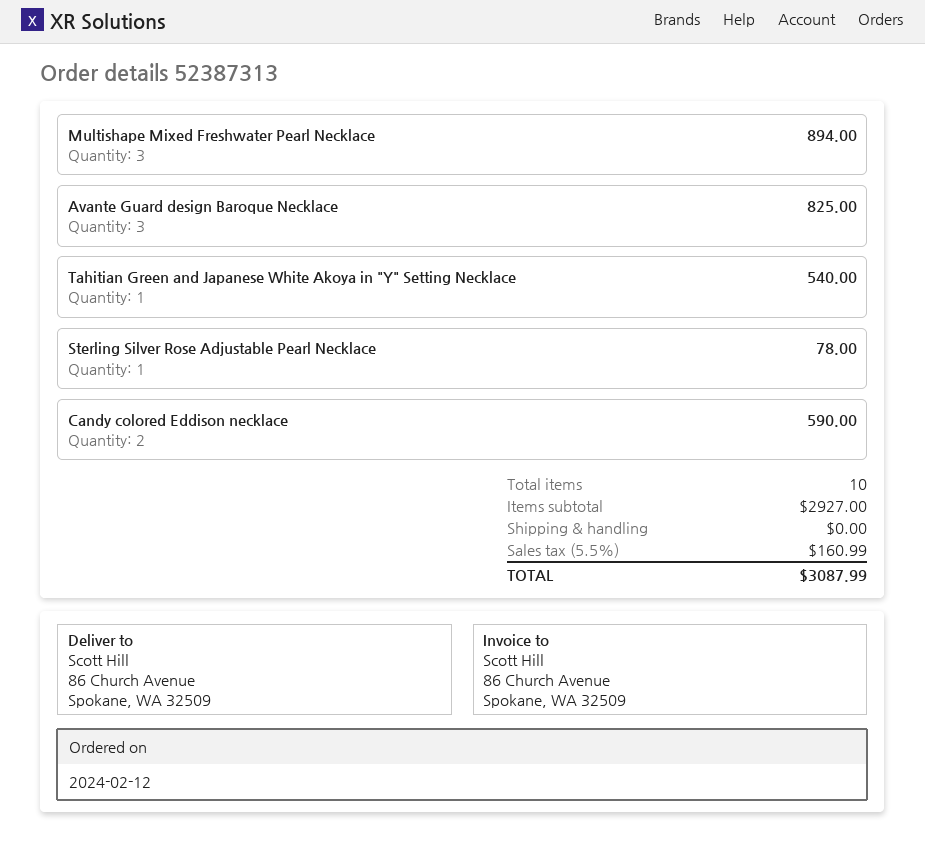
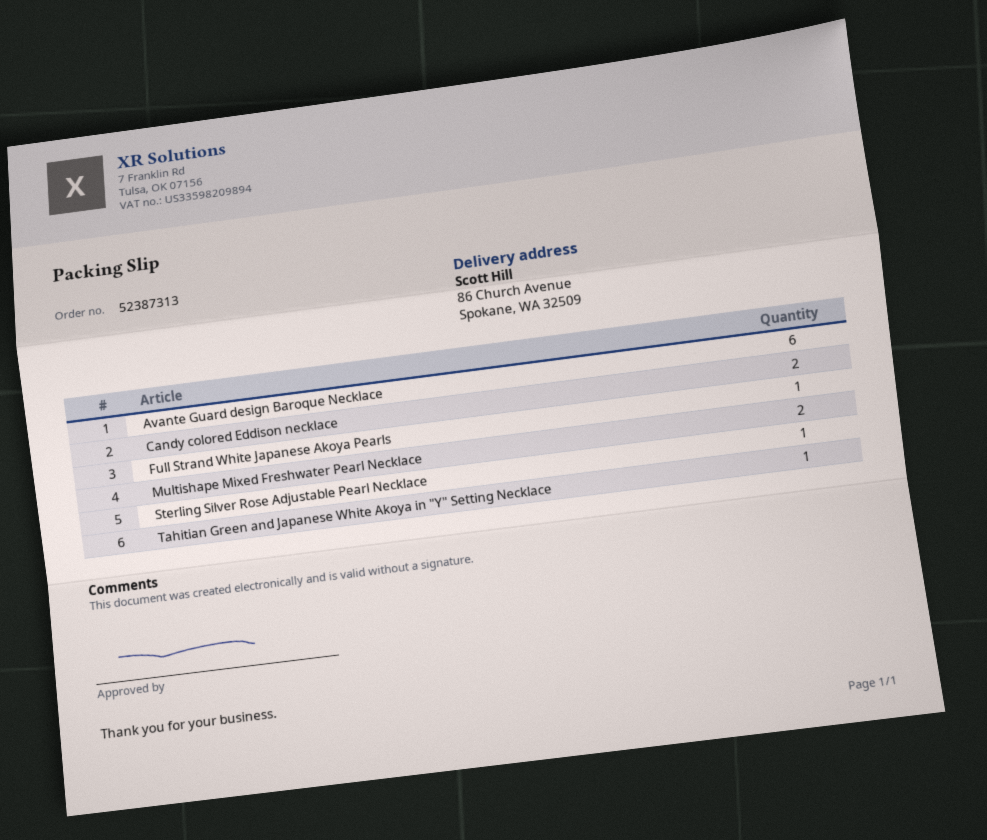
Multishape Mixed Freshwater Pearl Necklace: 3 -> 2
Avante Guard design Baroque Necklace: 3 -> 6
Full Strand White Japanese Akoya Pearls: none -> 1

